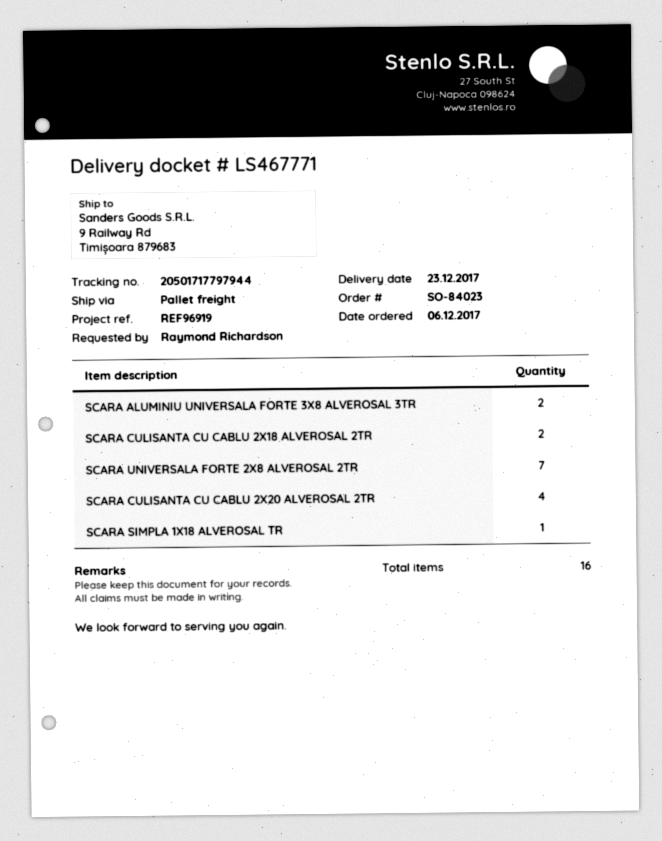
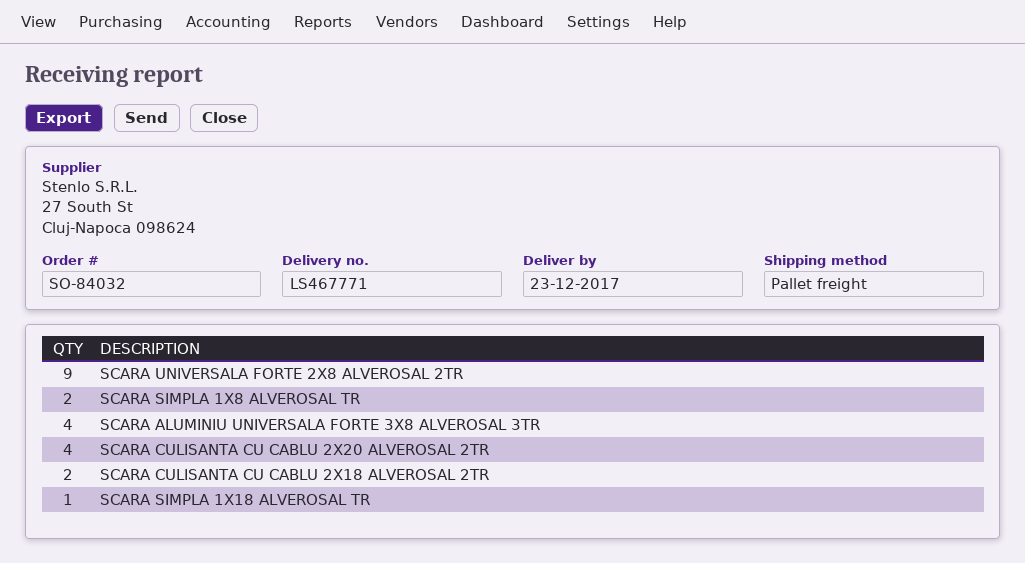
order number: SO-84023 -> SO-84032
SCARA ALUMINIU UNIVERSALA FORTE 3X8 ALVEROSAL 3TR: 2 -> 4
SCARA UNIVERSALA FORTE 2X8 ALVEROSAL 2TR: 7 -> 9
SCARA SIMPLA 1X8 ALVEROSAL TR: none -> 2

